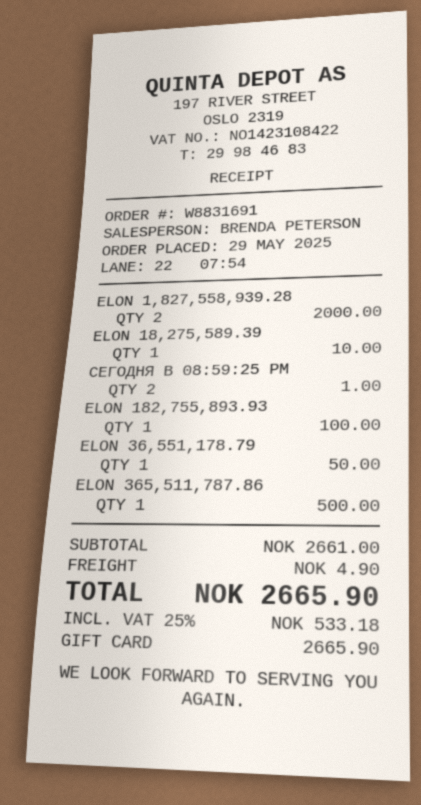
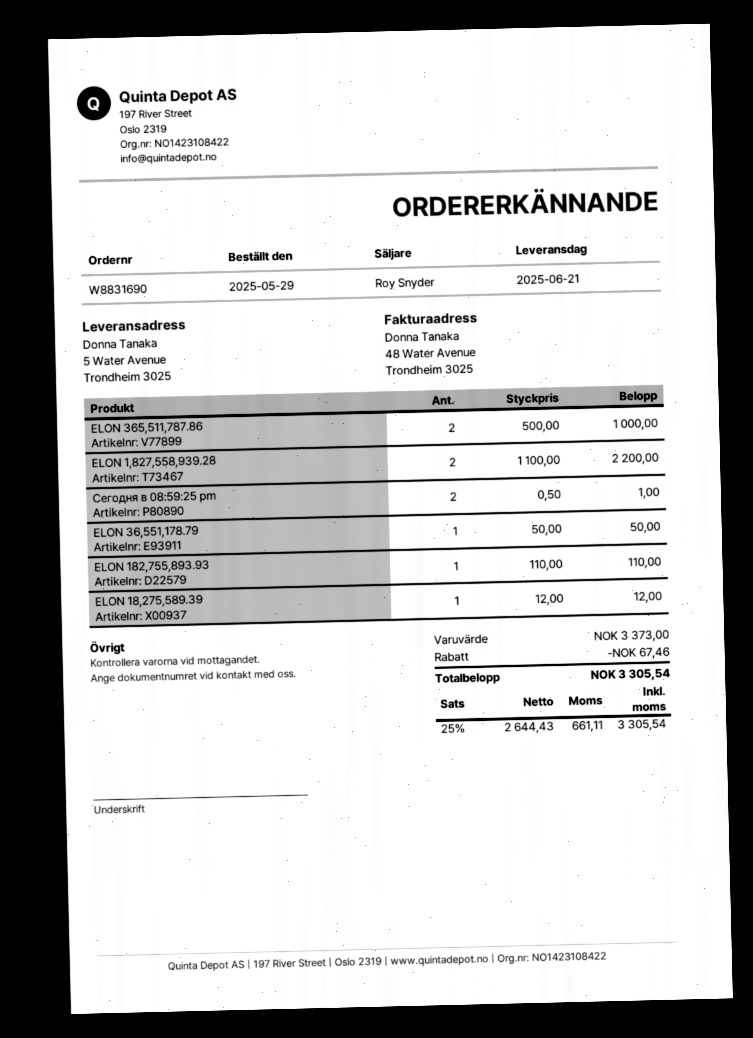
order number: W8831691 -> W8831690
sales rep: BRENDA PETERSON -> Roy Snyder
ELON 1,827,558,939.28: 2 for 2000.00 -> 2 for 2200.00
ELON 18,275,589.39: 1 for 10.00 -> 1 for 12.00
ELON 182,755,893.93: 1 for 100.00 -> 1 for 110.00
ELON 365,511,787.86: 1 for 500.00 -> 2 for 1000.00
subtotal: 2661.00 -> 3373.00
discount: none -> 67.46
shipping: 4.90 -> none
tax: 25% = 533.18 -> 25% = 661.11
total: 2665.90 -> 3305.54

